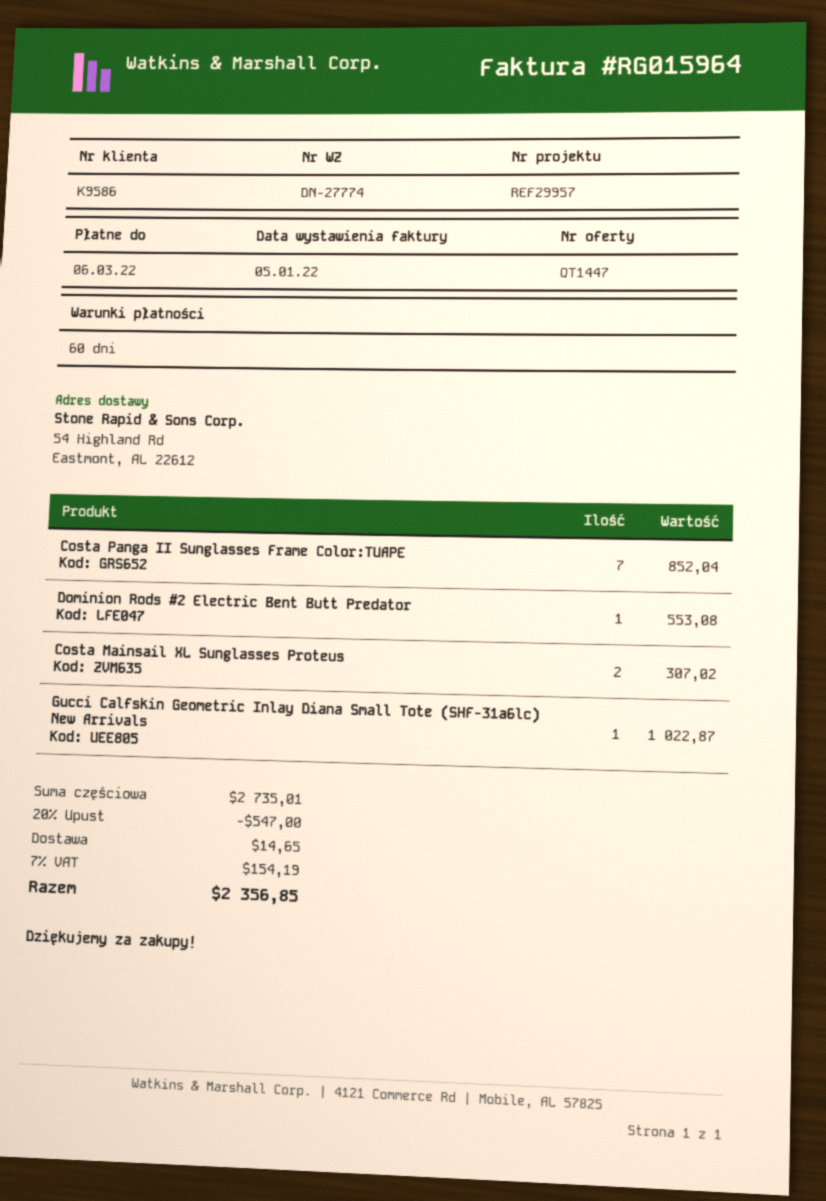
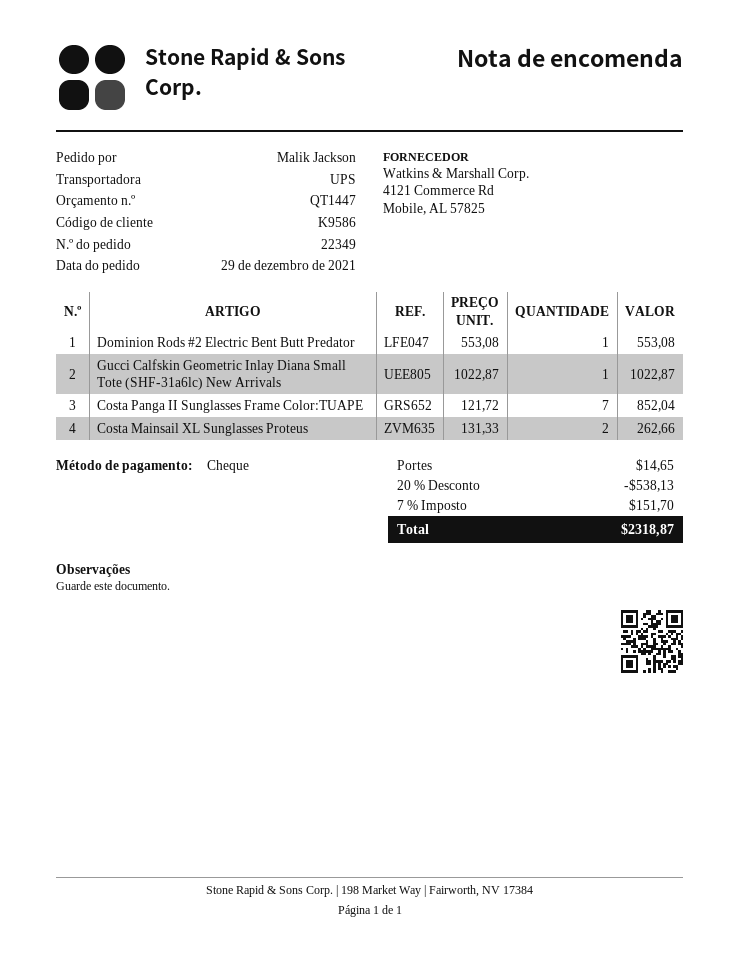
Costa Mainsail XL Sunglasses Proteus: 2 for 307.02 -> 2 for 262.66
discount: 20% = 547.00 -> 20% = 538.13
tax: 7% = 154.19 -> 7% = 151.70
total: 2356.85 -> 2318.87

